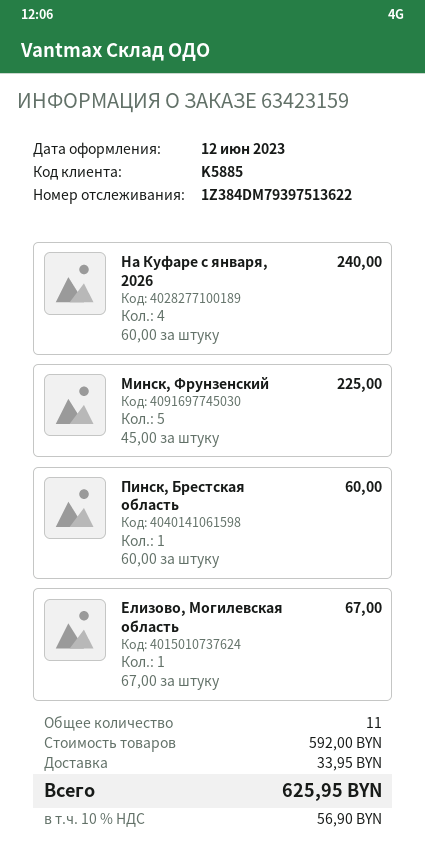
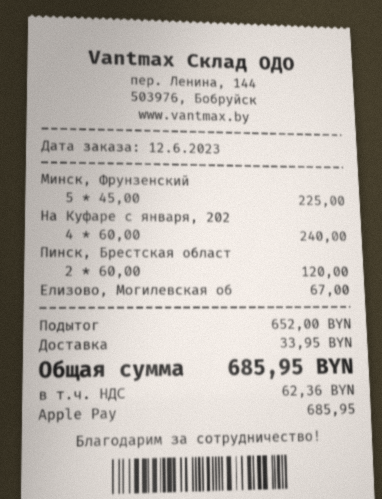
Пинск, Брестская область: 1 x 60.00 = 60.00 -> 2 x 60.00 = 120.00
subtotal: 592.00 -> 652.00
tax: 56.90 -> 62.36
total: 625.95 -> 685.95

